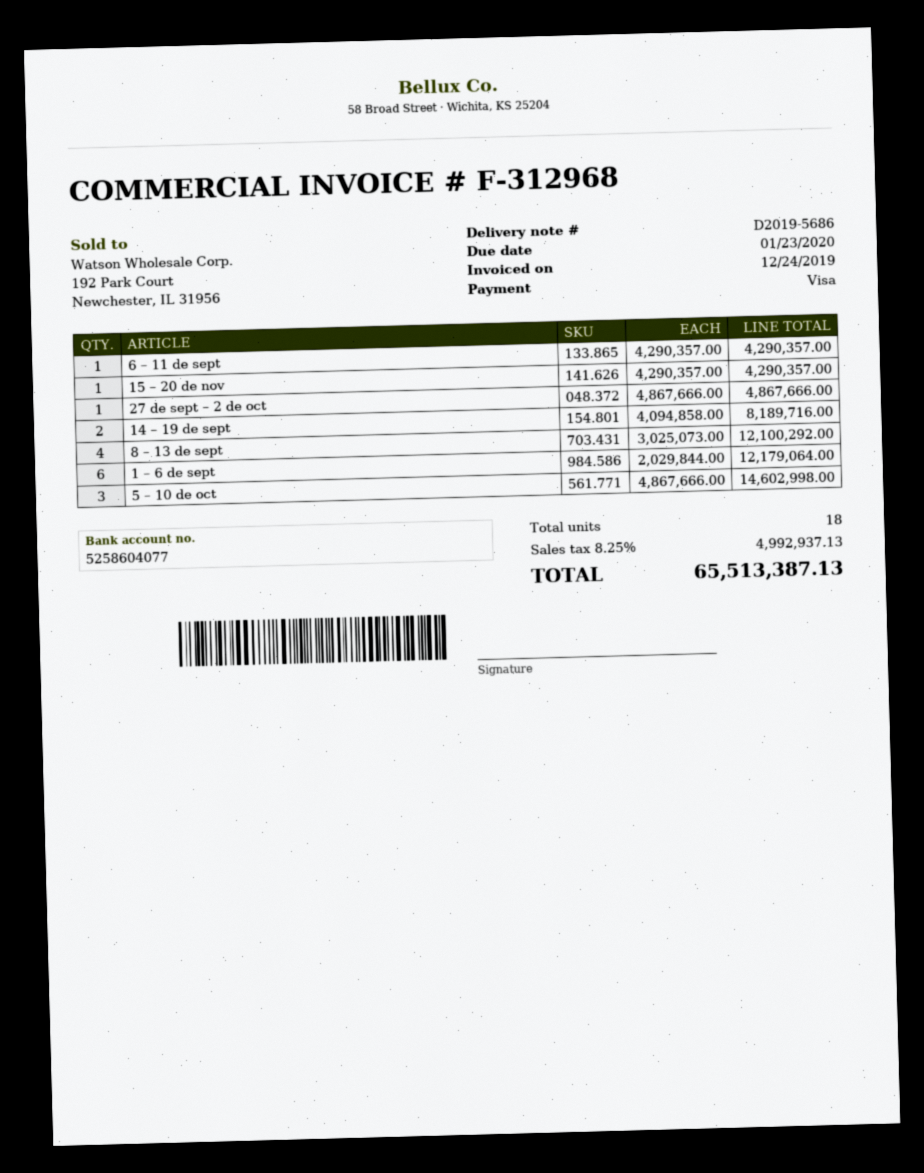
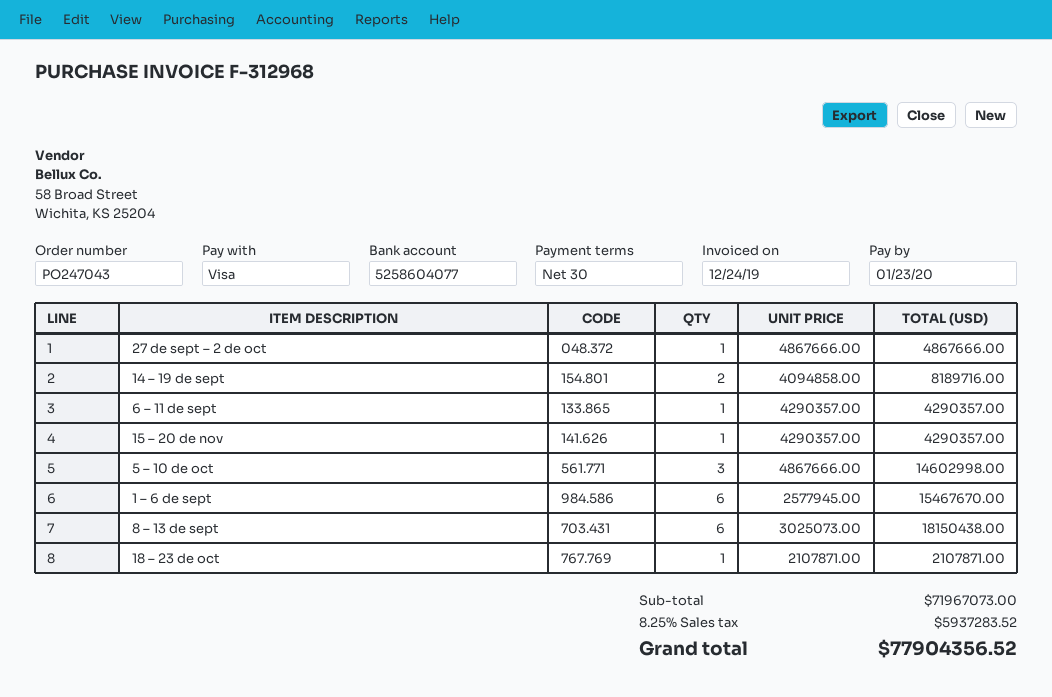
8 – 13 de sept: 4 x 3025073.00 = 12100292.00 -> 6 x 3025073.00 = 18150438.00
1 – 6 de sept: 6 x 2029844.00 = 12179064.00 -> 6 x 2577945.00 = 15467670.00
18 – 23 de oct: none -> 1 x 2107871.00 = 2107871.00
tax: 8.25% = 4992937.13 -> 8.25% = 5937283.52
total: 65513387.13 -> 77904356.52

